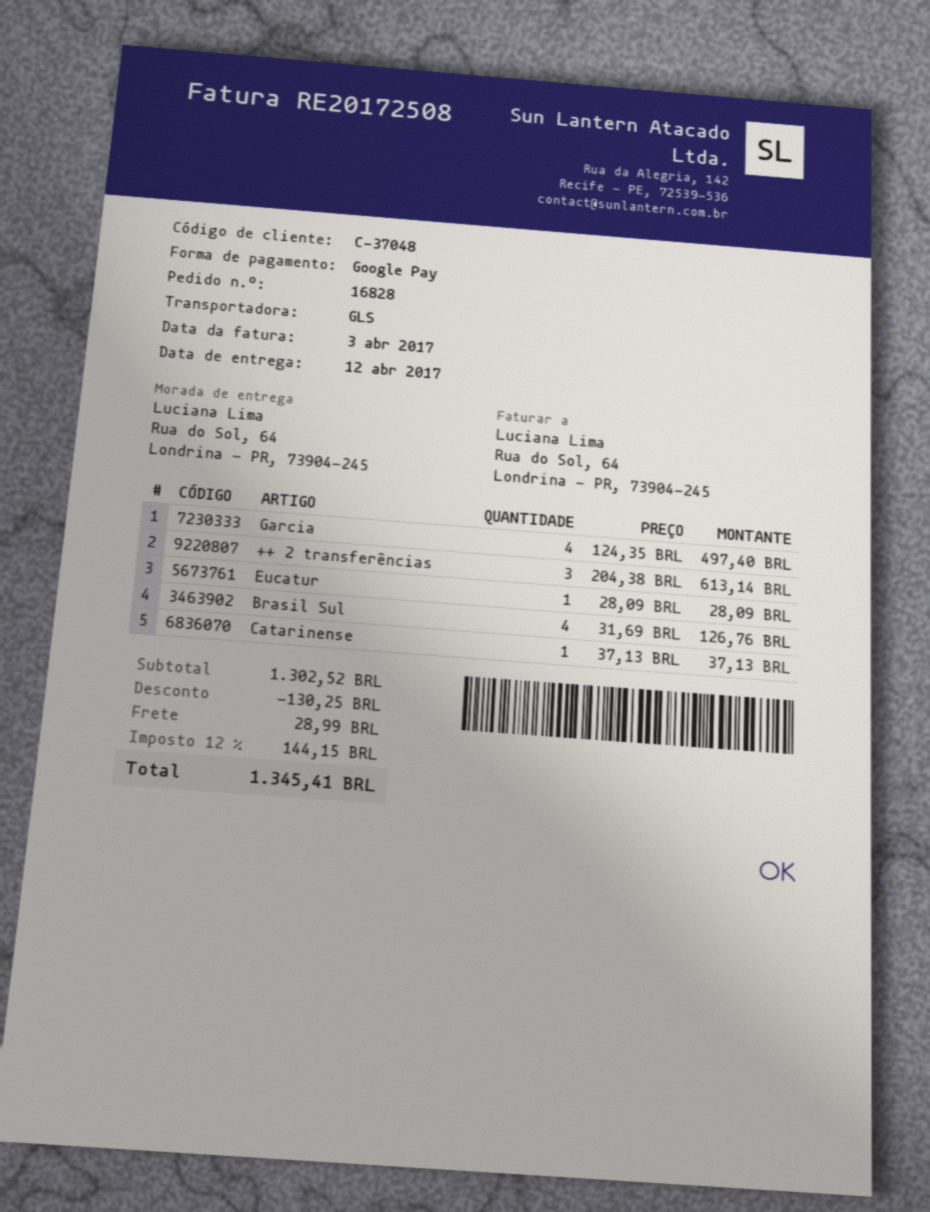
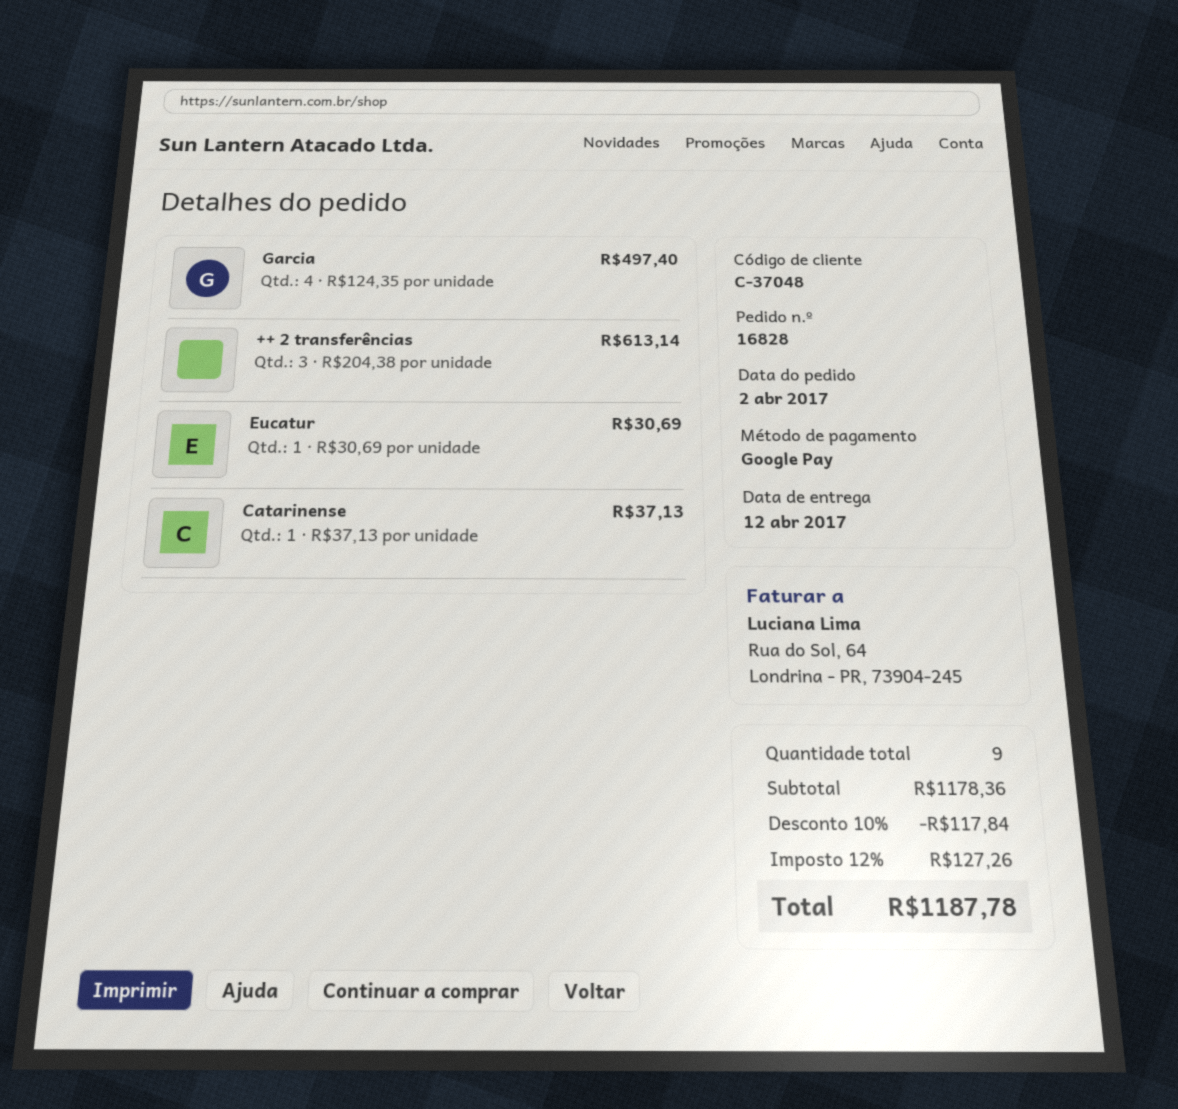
Eucatur: 1 x 28.09 = 28.09 -> 1 x 30.69 = 30.69
Brasil Sul: 4 x 31.69 = 126.76 -> none
subtotal: 1302.52 -> 1178.36
discount: 130.25 -> 117.84
shipping: 28.99 -> none
tax: 12% = 144.15 -> 12% = 127.26
total: 1345.41 -> 1187.78

